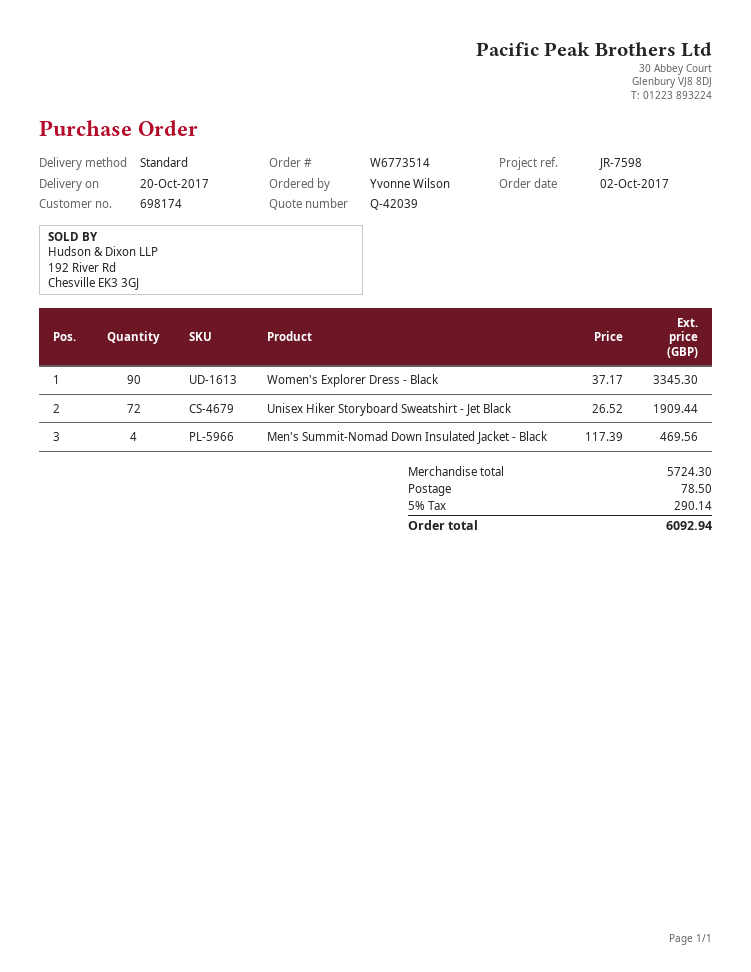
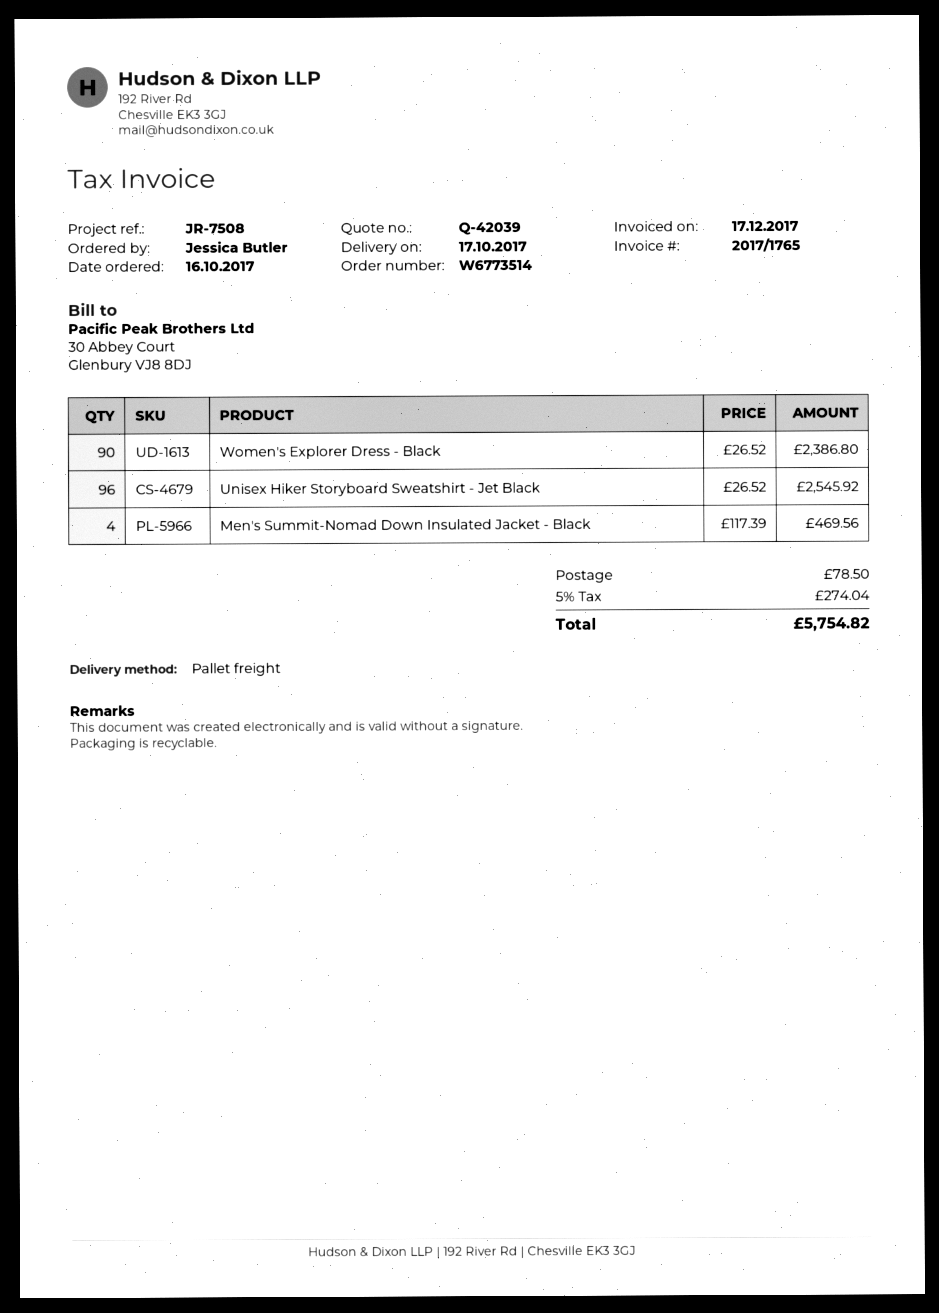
order date: 2017-10-02 -> 2017-10-16
delivery date: 2017-10-20 -> 2017-10-17
reference: JR-7598 -> JR-7508
ordered by: Yvonne Wilson -> Jessica Butler
shipping method: standard -> pallet freight
Women's Explorer Dress - Black: 90 x 37.17 = 3345.30 -> 90 x 26.52 = 2386.80
Unisex Hiker Storyboard Sweatshirt - Jet Black: 72 x 26.52 = 1909.44 -> 96 x 26.52 = 2545.92
tax: 5% = 290.14 -> 5% = 274.04
total: 6092.94 -> 5754.82

